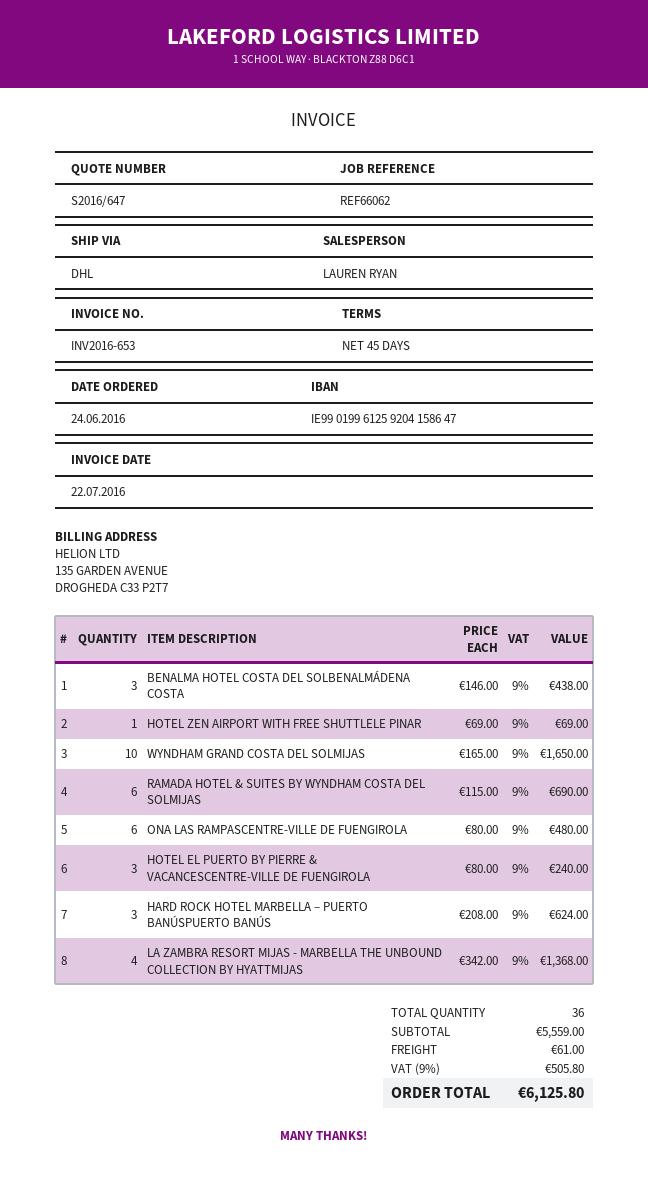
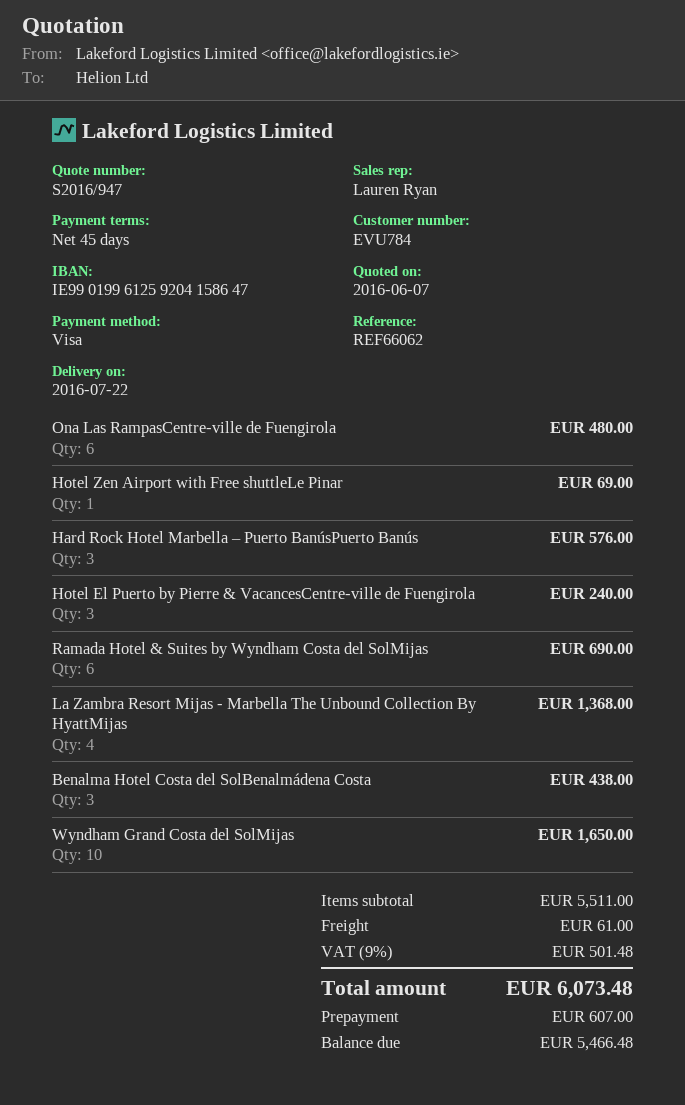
quote number: S2016/647 -> S2016/947
HARD ROCK HOTEL MARBELLA – PUERTO BANÚSPUERTO BANÚS: 3 for 624.00 -> 3 for 576.00
subtotal: 5559.00 -> 5511.00
tax: 9% = 505.80 -> 9% = 501.48
total: 6125.80 -> 6073.48

